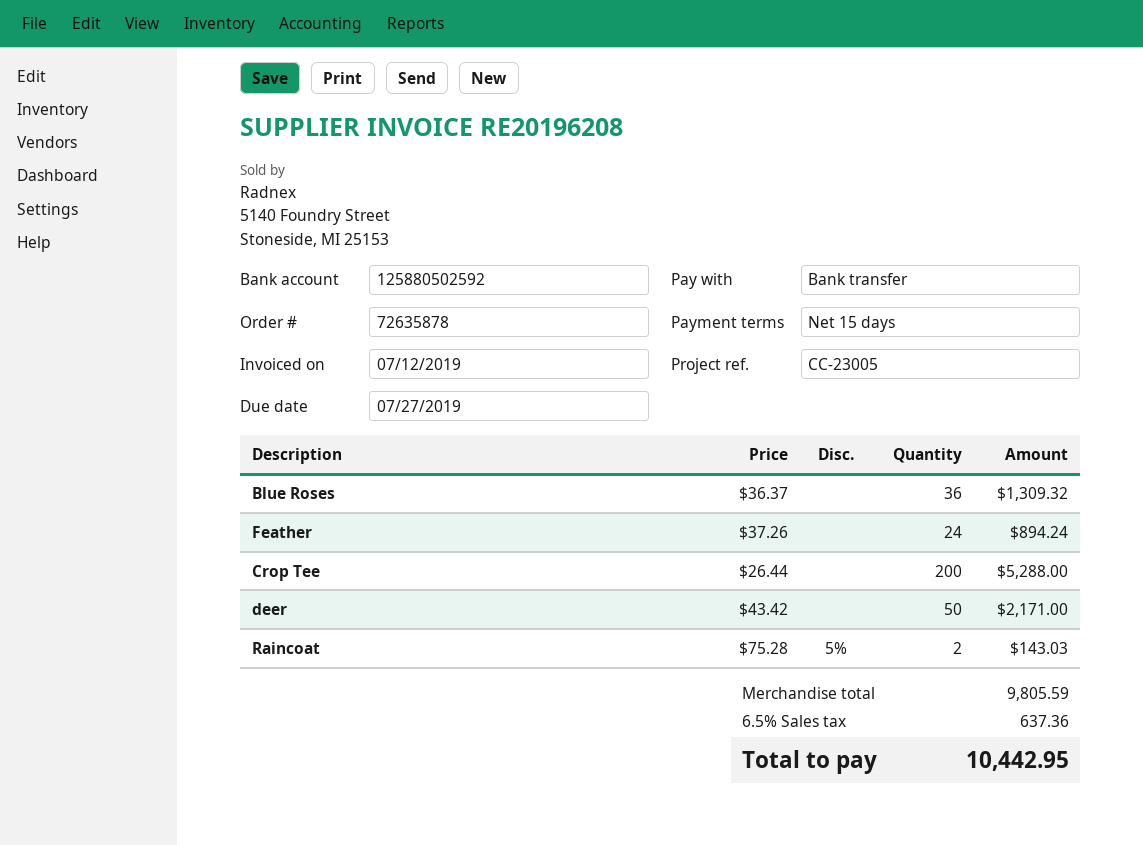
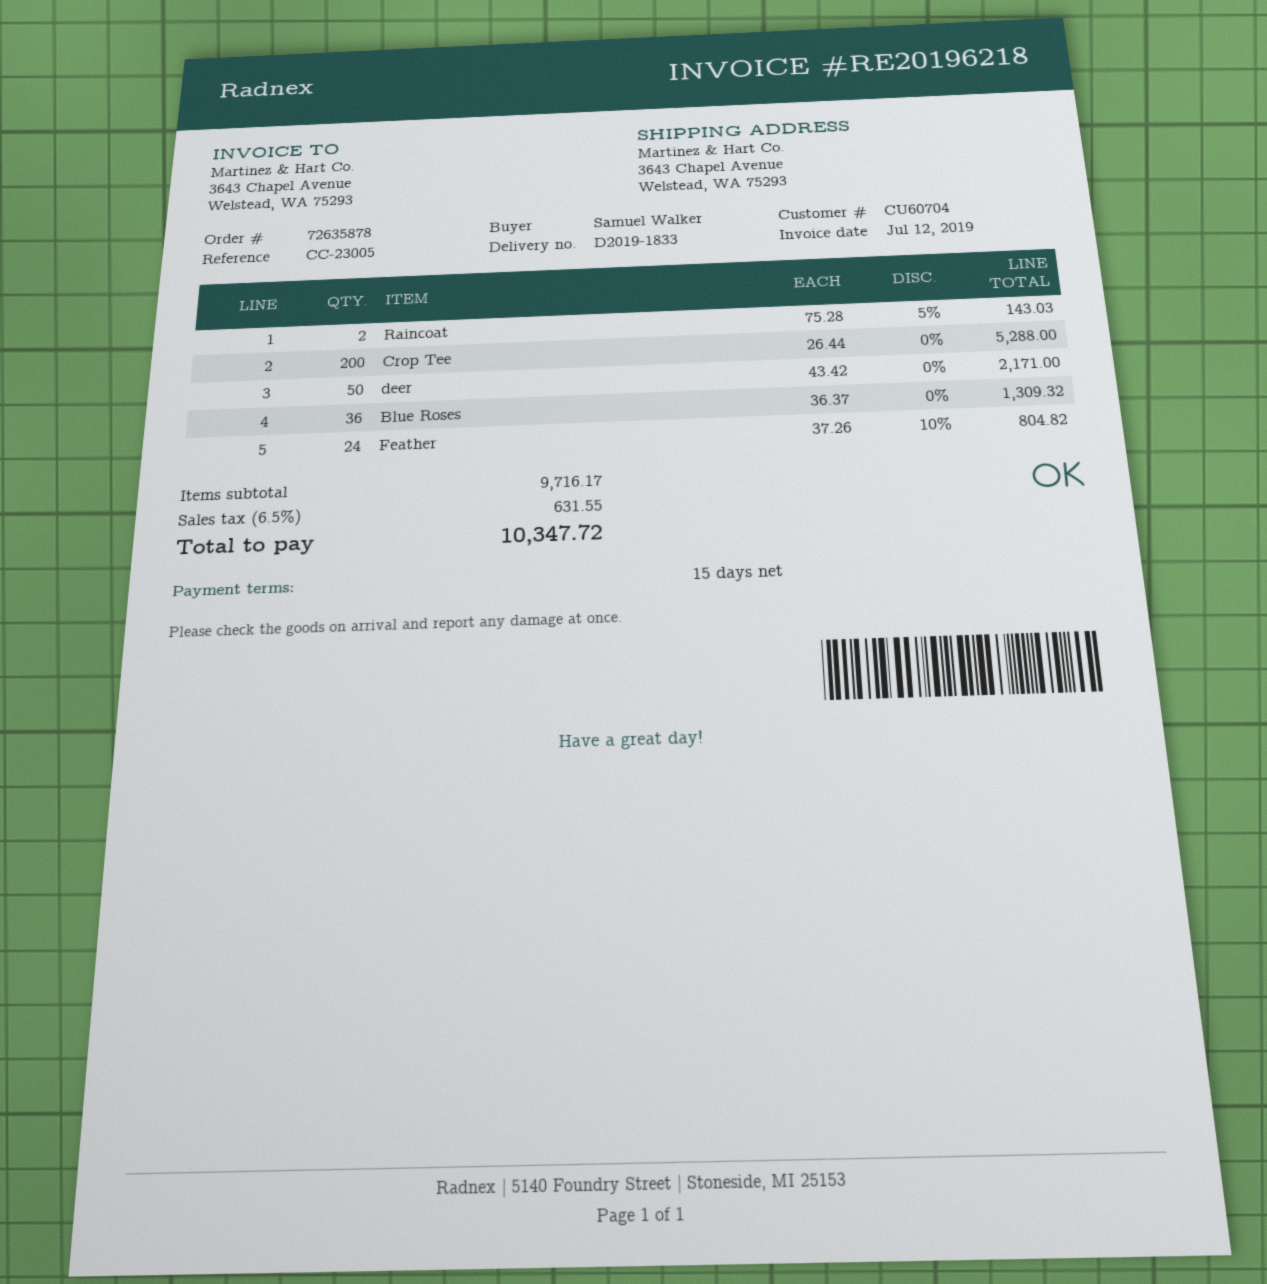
invoice number: RE20196208 -> RE20196218
Feather: 24 x 37.26 = 894.24 -> 24 x 37.26 - 10% = 804.82
subtotal: 9805.59 -> 9716.17
tax: 6.5% = 637.36 -> 6.5% = 631.55
total: 10442.95 -> 10347.72

